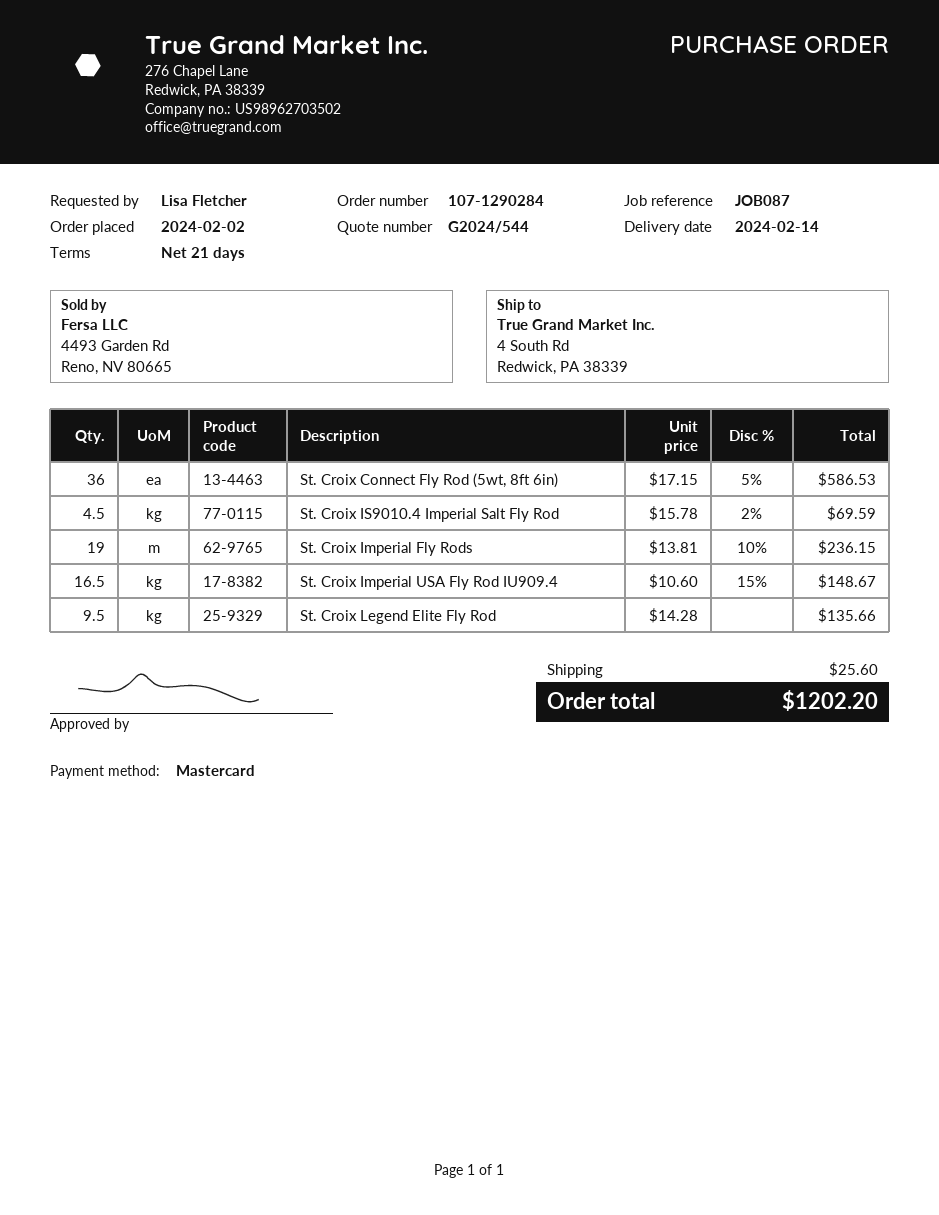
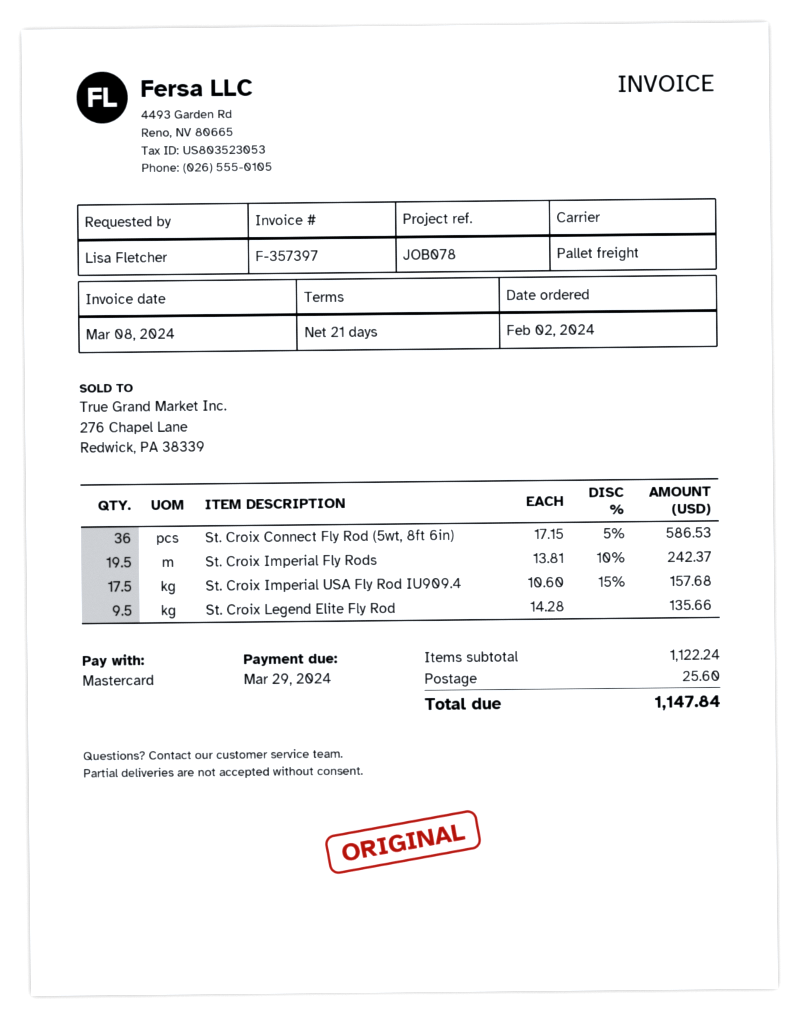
reference: JOB087 -> JOB078
St. Croix IS9010.4 Imperial Salt Fly Rod: 4.5 x 15.78 - 2% = 69.59 -> none
St. Croix Imperial Fly Rods: 19 x 13.81 - 10% = 236.15 -> 19.5 x 13.81 - 10% = 242.37
St. Croix Imperial USA Fly Rod IU909.4: 16.5 x 10.60 - 15% = 148.67 -> 17.5 x 10.60 - 15% = 157.68
total: 1202.20 -> 1147.84

